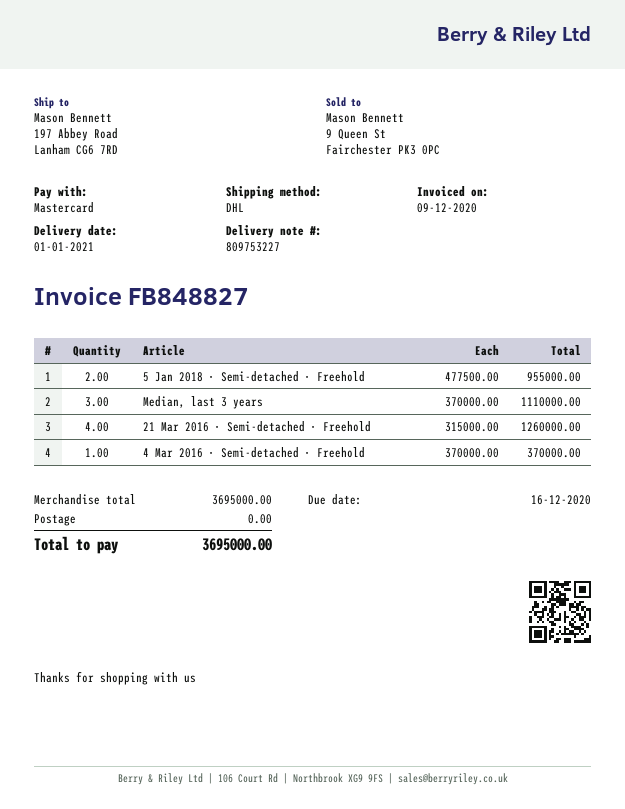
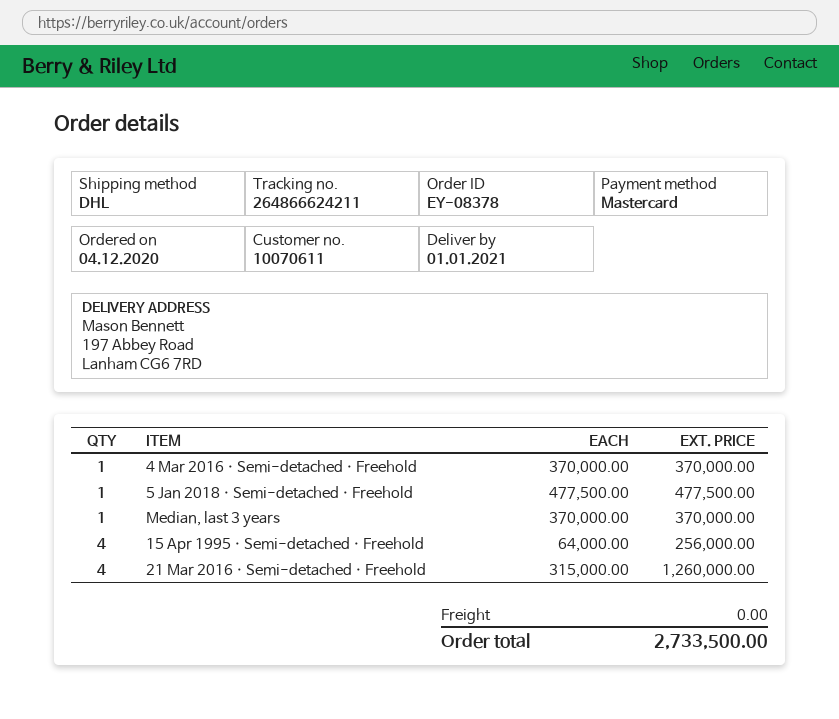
5 Jan 2018 · Semi-detached · Freehold: 2 x 477500.00 = 955000.00 -> 1 x 477500.00 = 477500.00
Median, last 3 years: 3 x 370000.00 = 1110000.00 -> 1 x 370000.00 = 370000.00
15 Apr 1995 · Semi-detached · Freehold: none -> 4 x 64000.00 = 256000.00
total: 3695000.00 -> 2733500.00

